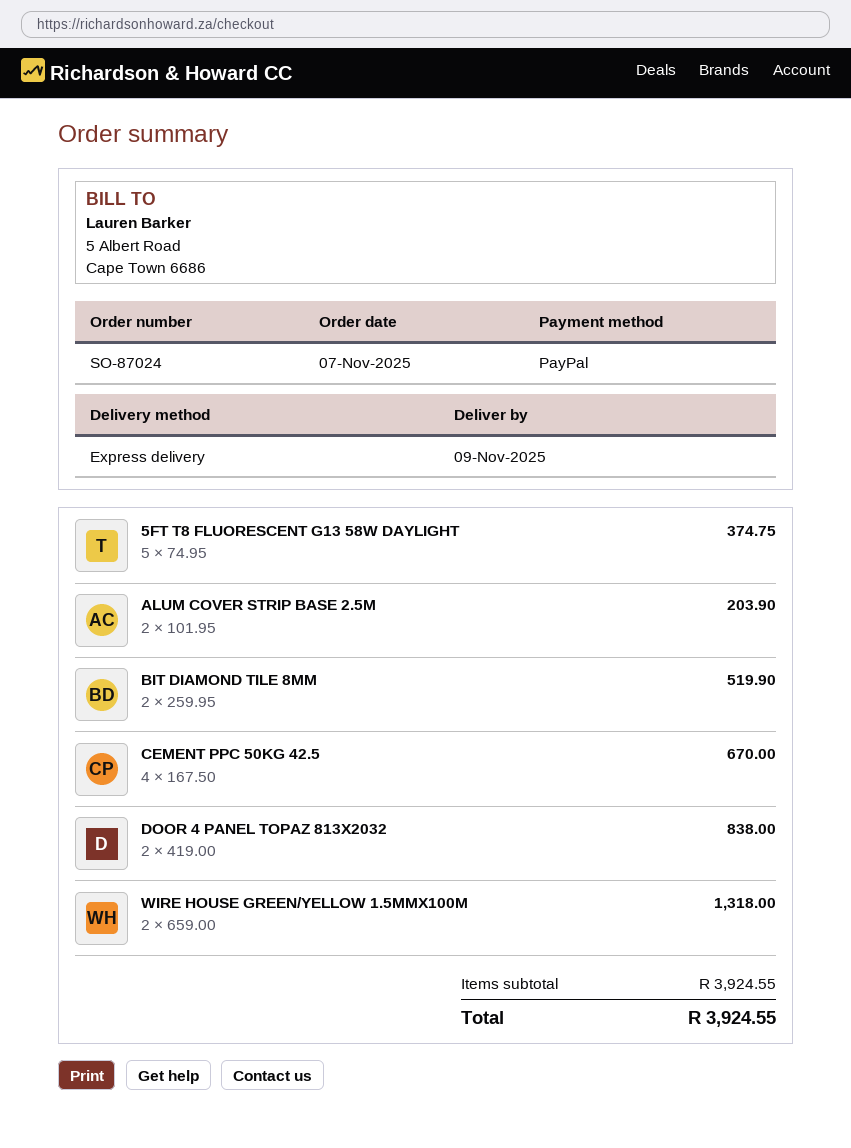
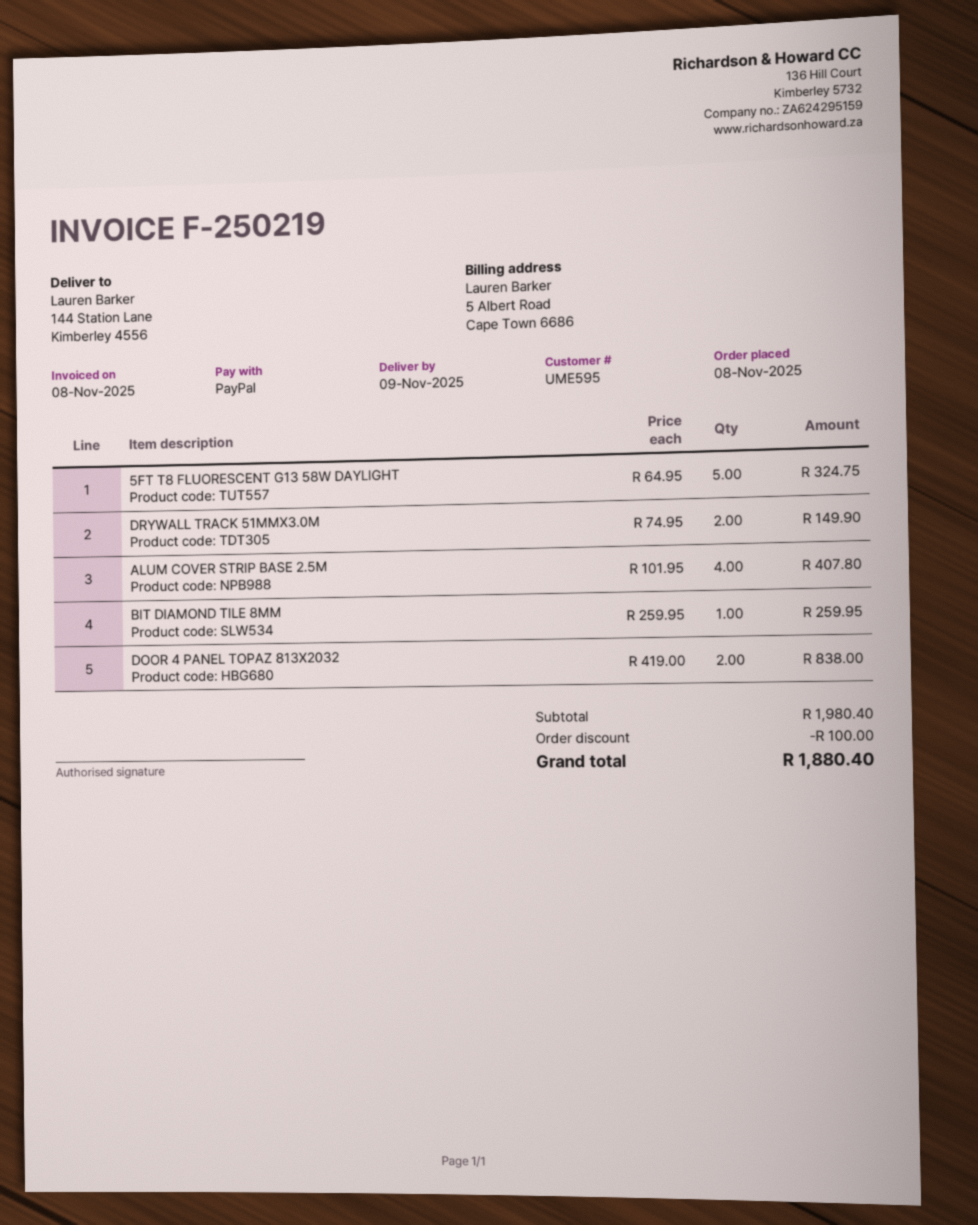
order date: 2025-11-07 -> 2025-11-08
5FT T8 FLUORESCENT G13 58W DAYLIGHT: 5 x 74.95 = 374.75 -> 5 x 64.95 = 324.75
ALUM COVER STRIP BASE 2.5M: 2 x 101.95 = 203.90 -> 4 x 101.95 = 407.80
BIT DIAMOND TILE 8MM: 2 x 259.95 = 519.90 -> 1 x 259.95 = 259.95
CEMENT PPC 50KG 42.5: 4 x 167.50 = 670.00 -> none
WIRE HOUSE GREEN/YELLOW 1.5MMX100M: 2 x 659.00 = 1318.00 -> none
DRYWALL TRACK 51MMX3.0M: none -> 2 x 74.95 = 149.90
subtotal: 3924.55 -> 1980.40
discount: none -> 100.00
total: 3924.55 -> 1880.40

